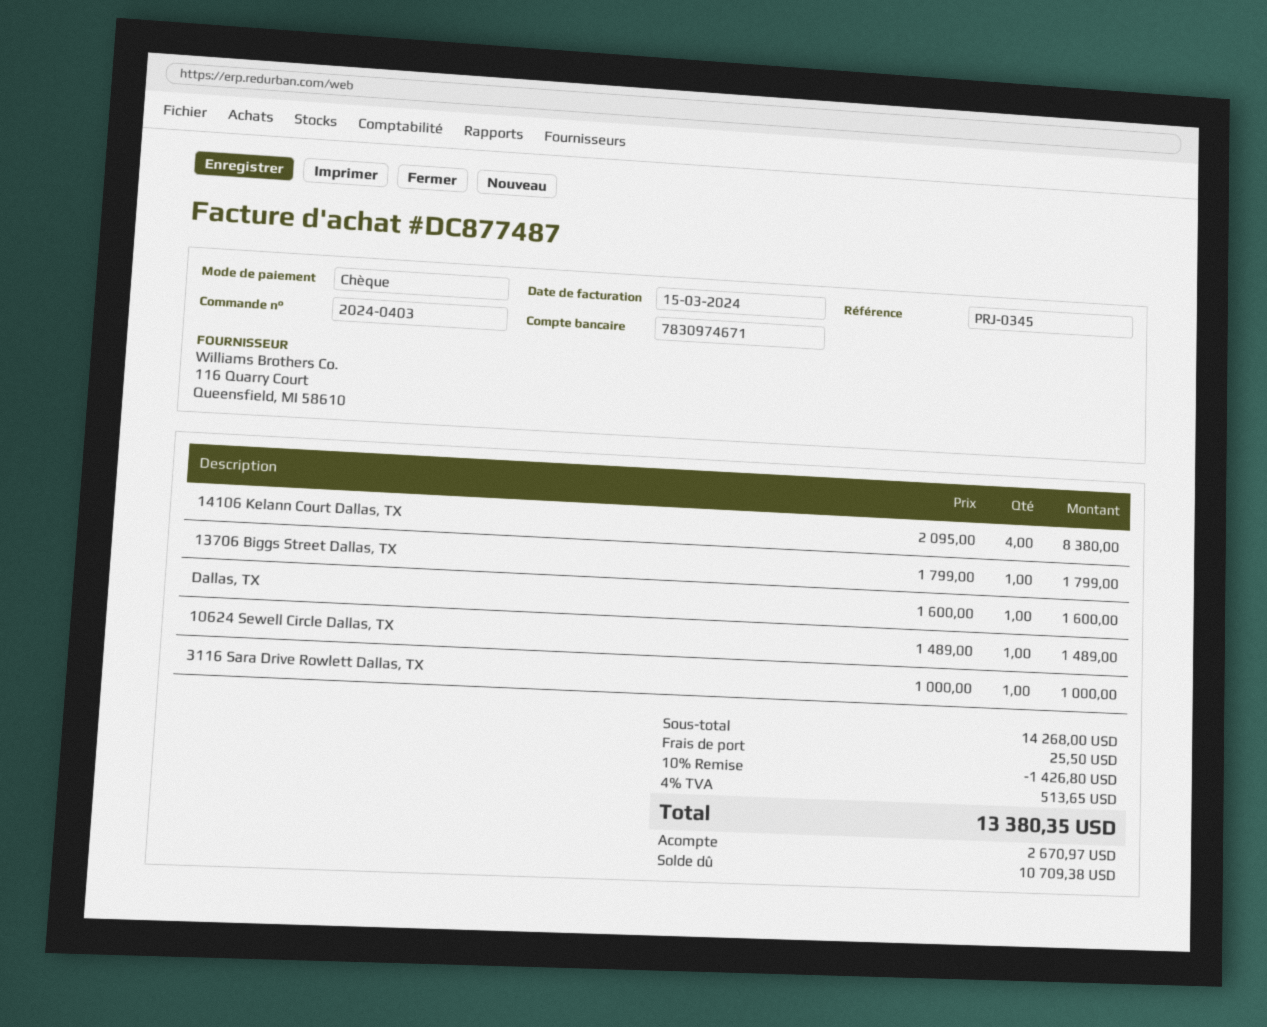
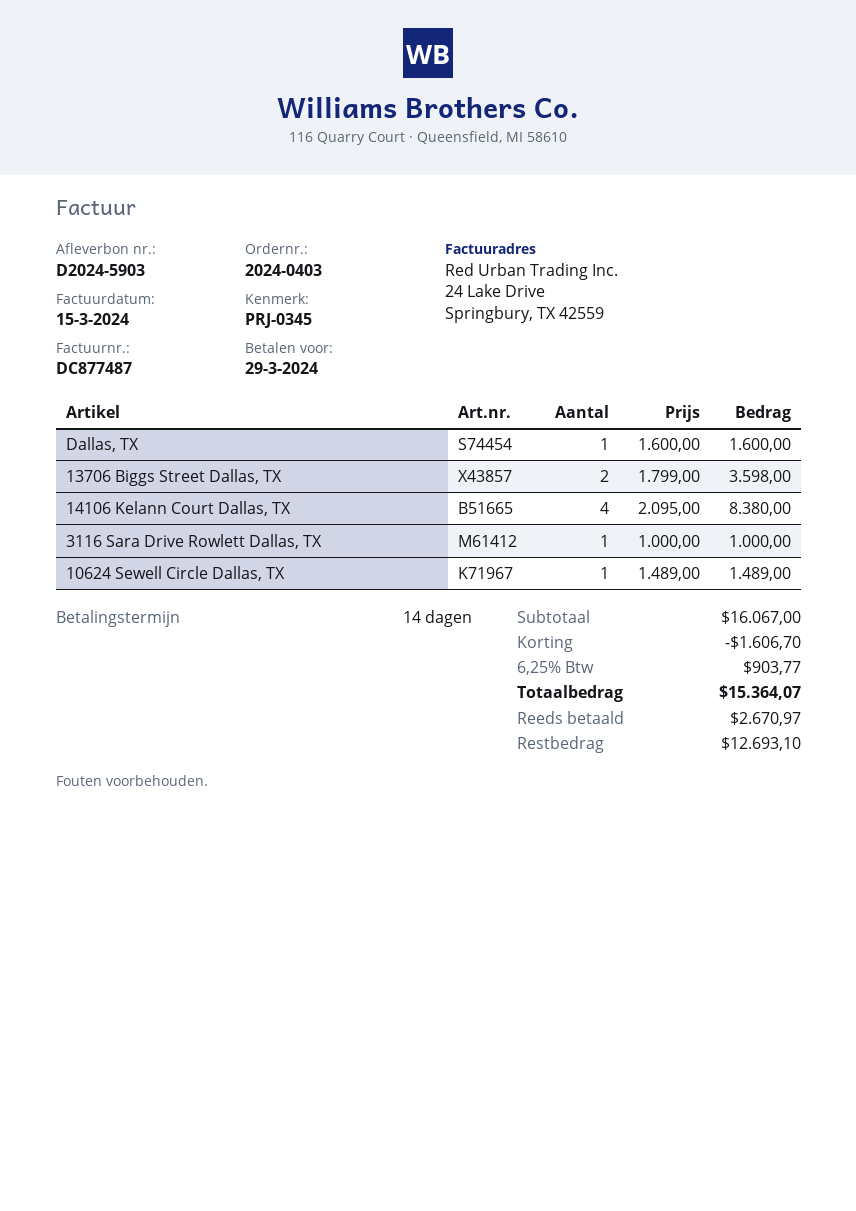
13706 Biggs Street Dallas, TX: 1 x 1799.00 = 1799.00 -> 2 x 1799.00 = 3598.00
subtotal: 14268.00 -> 16067.00
discount: 1426.80 -> 1606.70
shipping: 25.50 -> none
tax: 4% = 513.65 -> 6.25% = 903.77
total: 13380.35 -> 15364.07
balance: 10709.38 -> 12693.10

